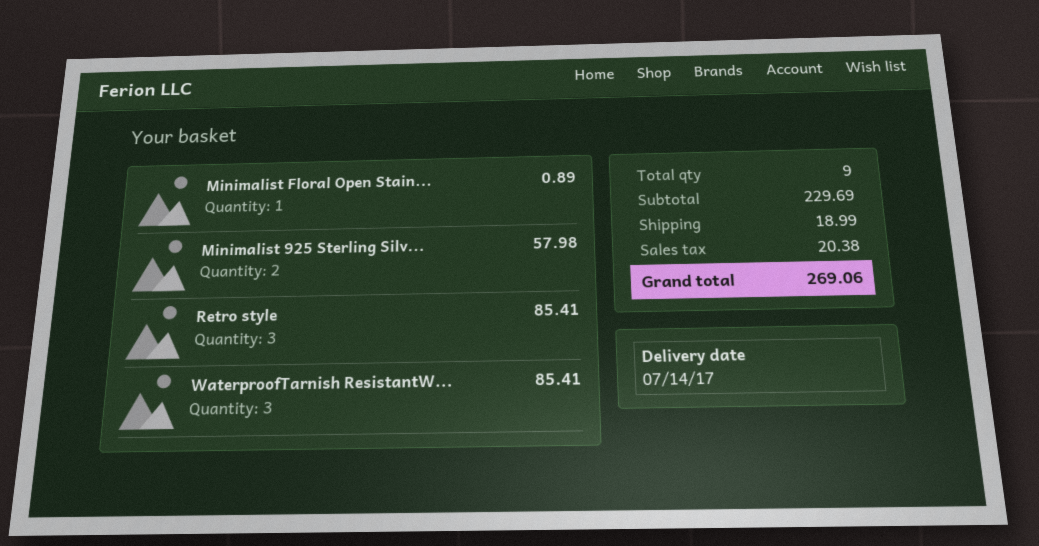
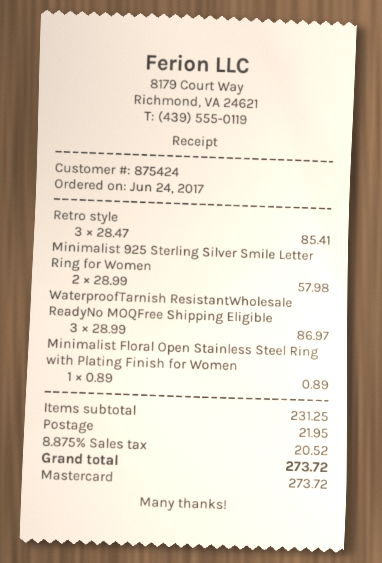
WaterproofTarnish ResistantW...: 3 for 85.41 -> 3 for 86.97
subtotal: 229.69 -> 231.25
shipping: 18.99 -> 21.95
tax: 20.38 -> 20.52
total: 269.06 -> 273.72

